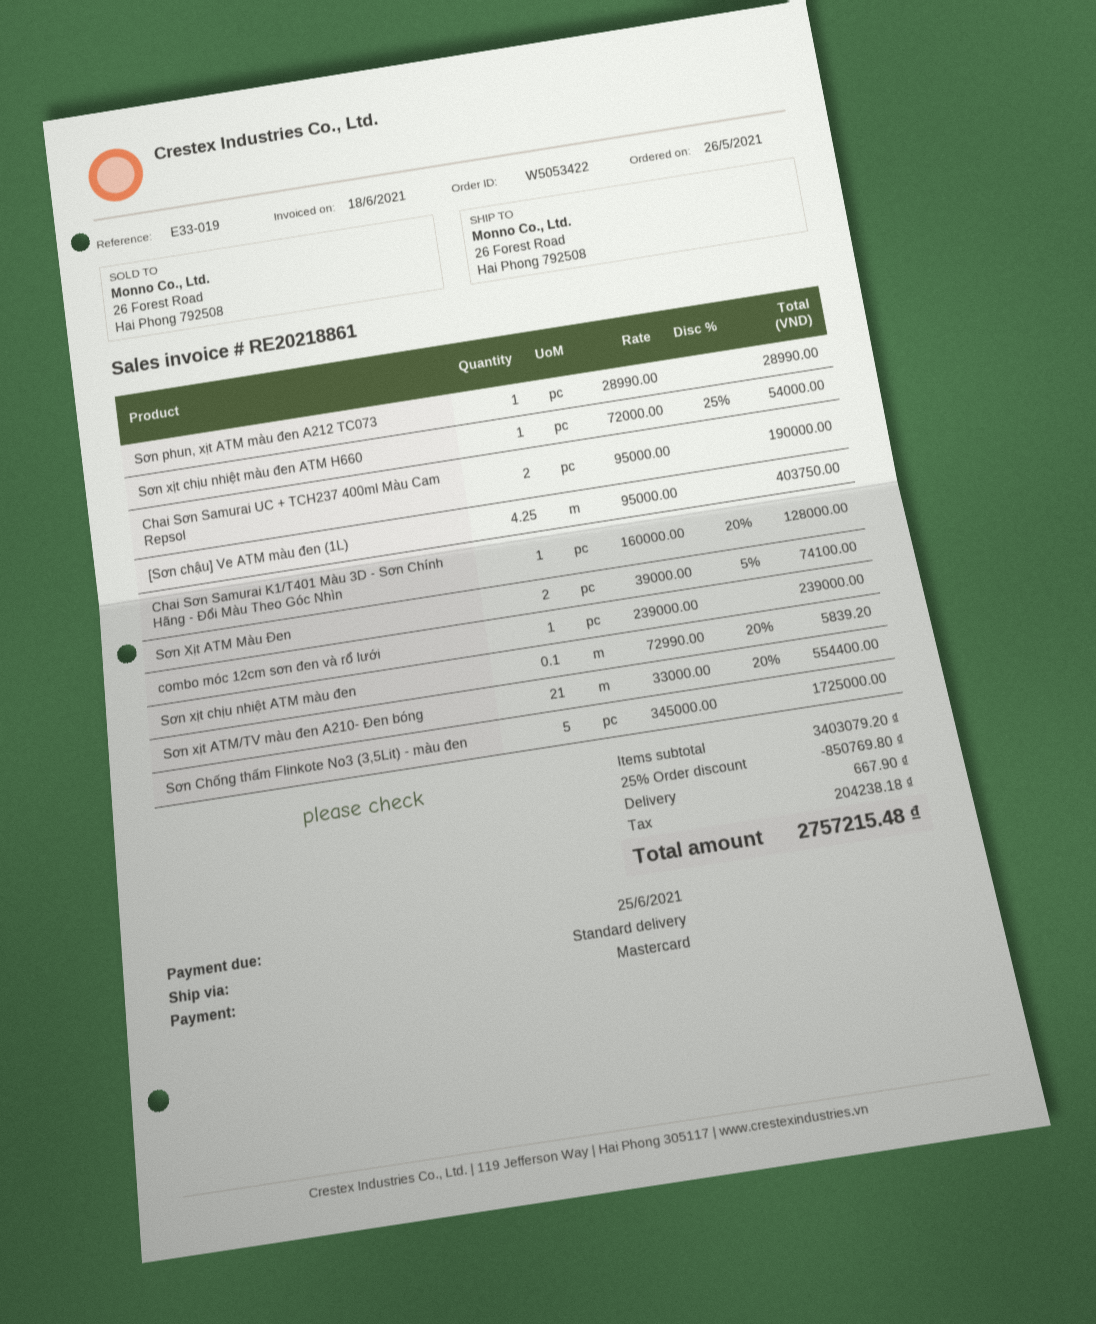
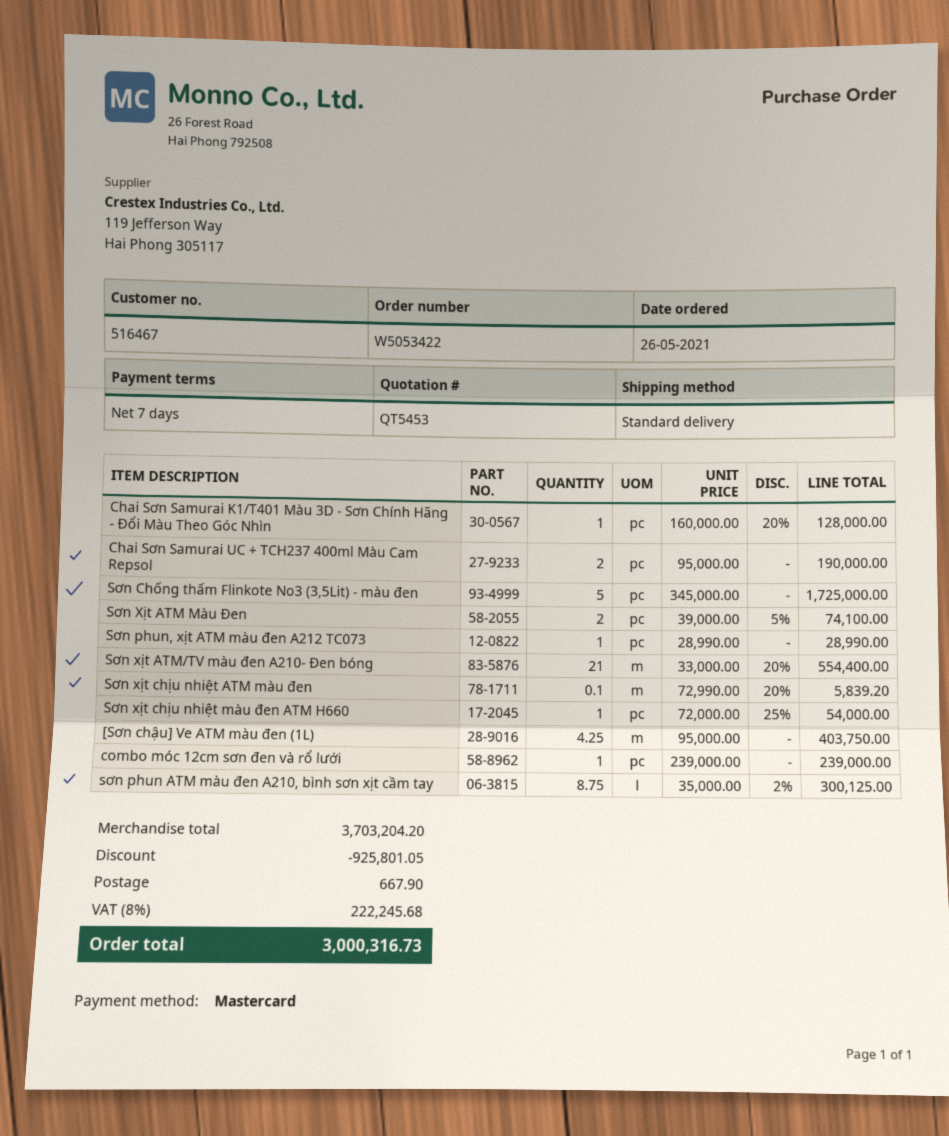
sơn phun ATM màu đen A210, bình sơn xịt cầm tay: none -> 8.75 x 35000.00 - 2% = 300125.00
subtotal: 3403079.20 -> 3703204.20
discount: 850769.80 -> 925801.05
tax: 204238.18 -> 222245.68
total: 2757215.48 -> 3000316.73

